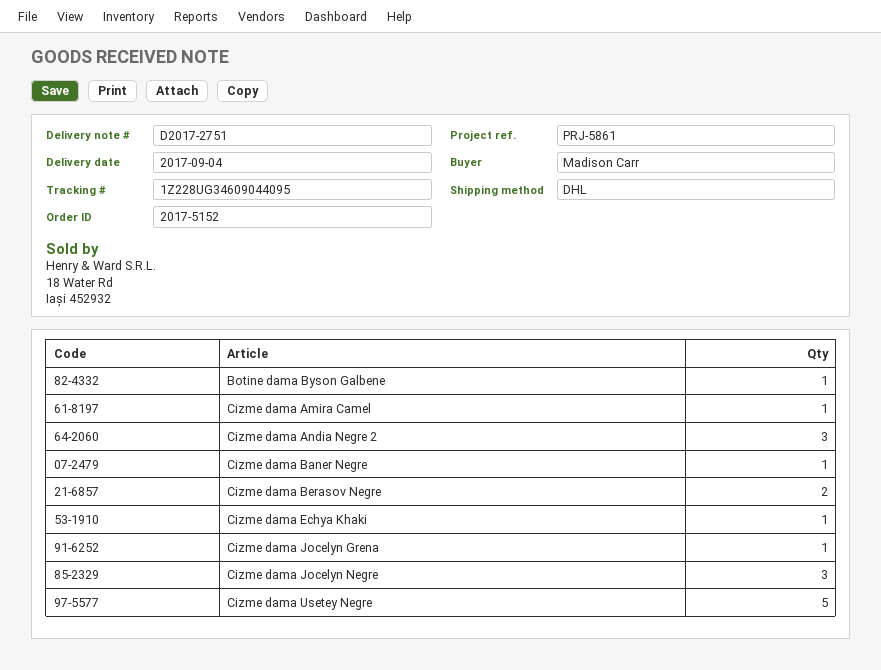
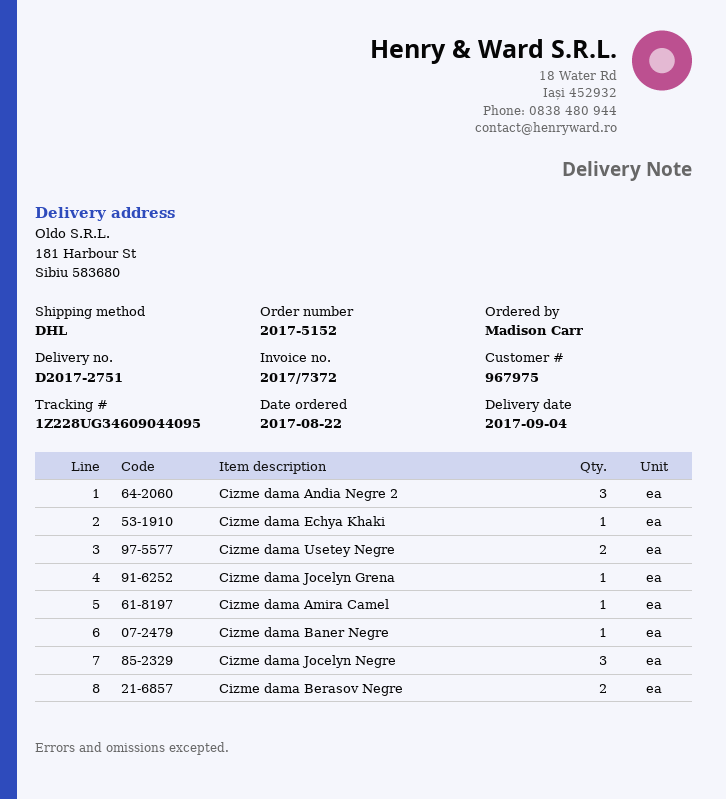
Botine dama Byson Galbene: 1 -> none
Cizme dama Usetey Negre: 5 -> 2

